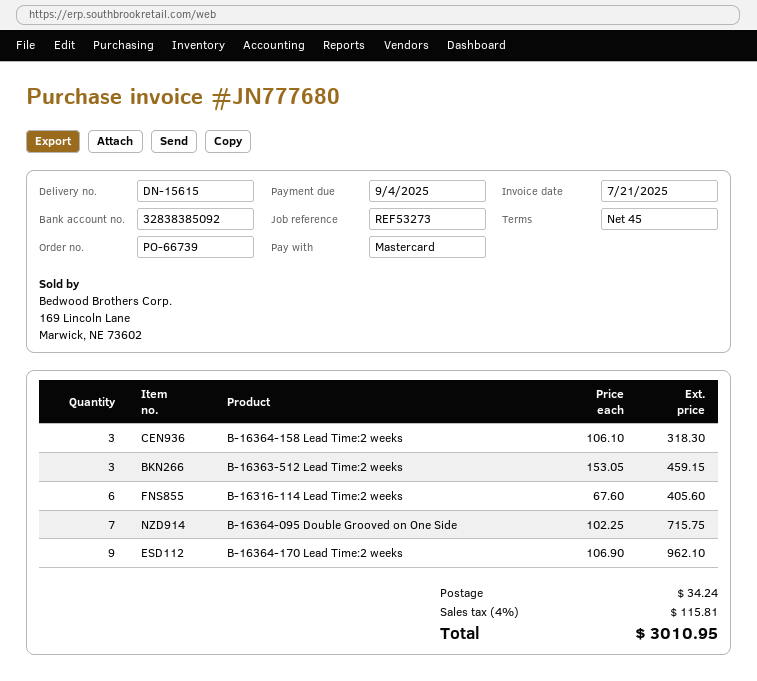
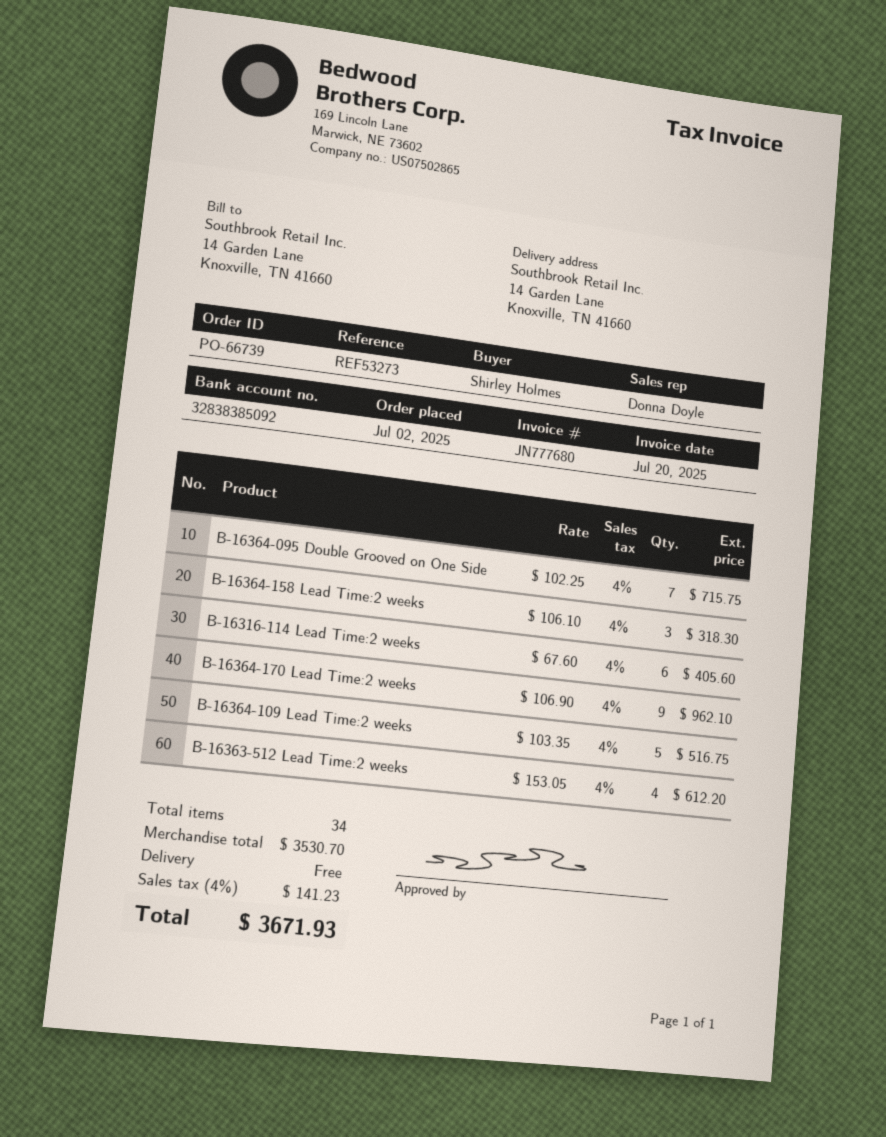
invoice date: 2025-07-21 -> 2025-07-20
B-16363-512 Lead Time:2 weeks: 3 x 153.05 = 459.15 -> 4 x 153.05 = 612.20
B-16364-109 Lead Time:2 weeks: none -> 5 x 103.35 = 516.75
shipping: 34.24 -> 0.00
tax: 4% = 115.81 -> 4% = 141.23
total: 3010.95 -> 3671.93

